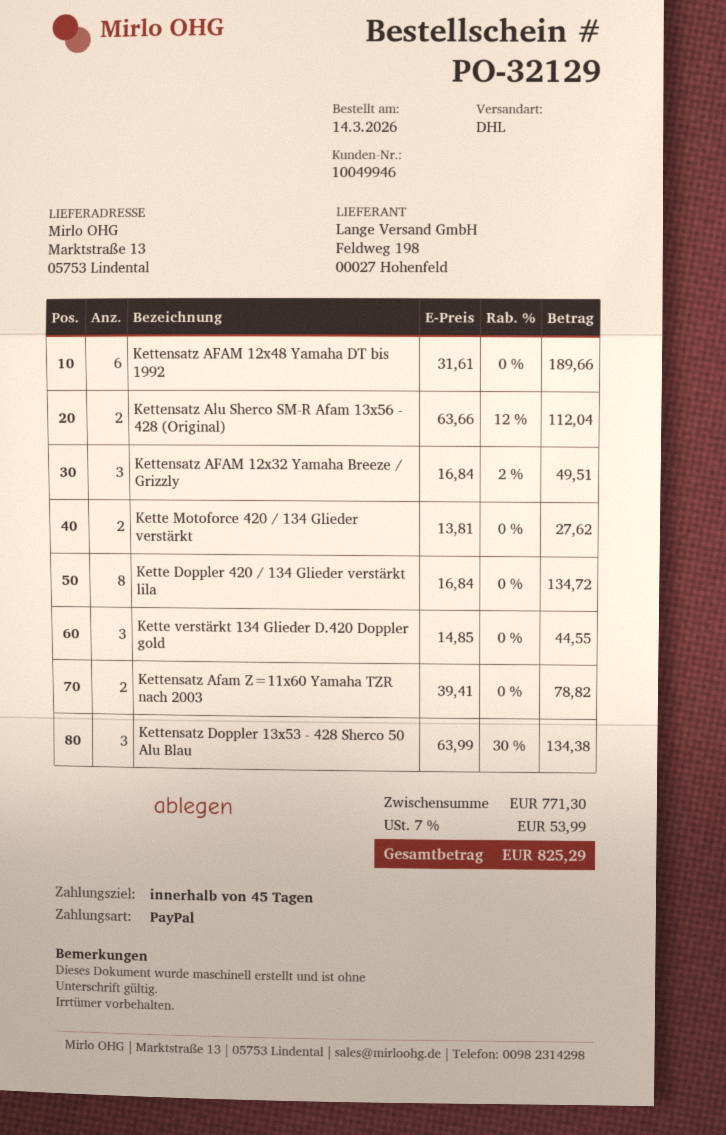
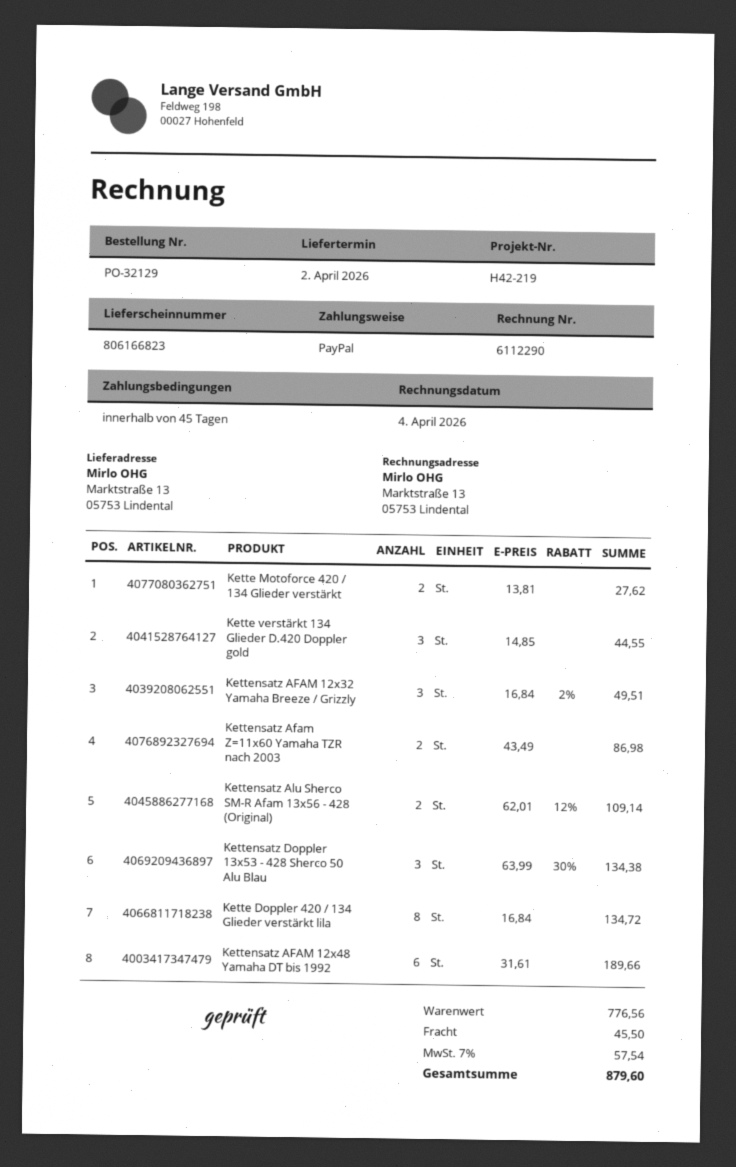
Kettensatz Alu Sherco SM-R Afam 13x56 - 428 (Original): 2 x 63.66 - 12% = 112.04 -> 2 x 62.01 - 12% = 109.14
Kettensatz Afam Z=11x60 Yamaha TZR nach 2003: 2 x 39.41 = 78.82 -> 2 x 43.49 = 86.98
subtotal: 771.30 -> 776.56
shipping: none -> 45.50
tax: 7% = 53.99 -> 7% = 57.54
total: 825.29 -> 879.60

